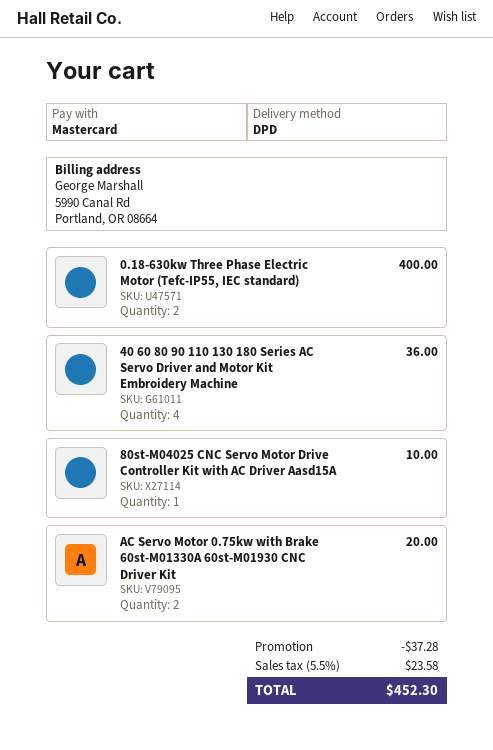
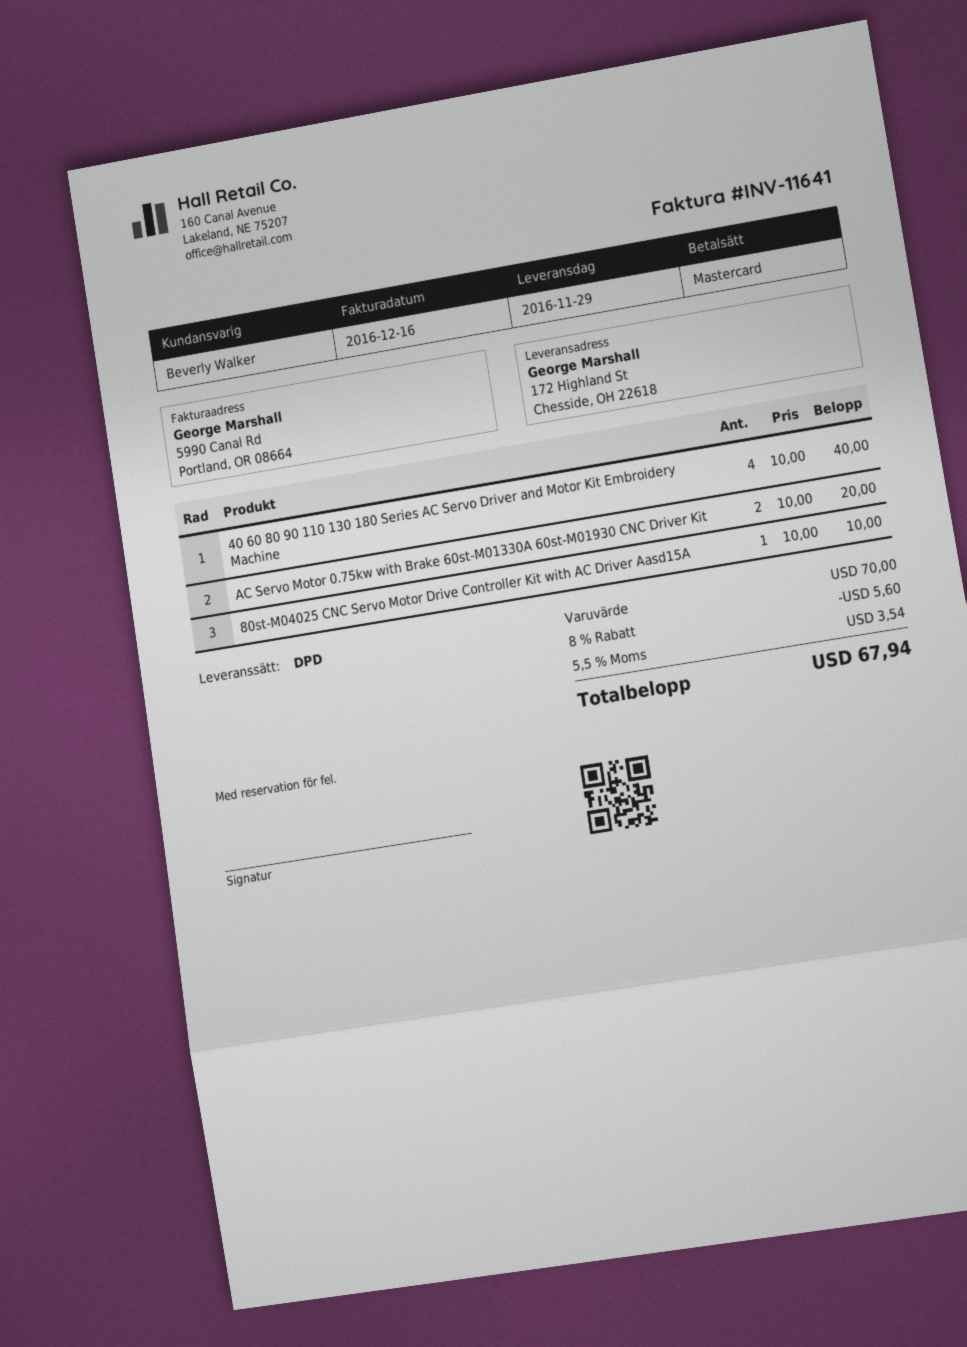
0.18-630kw Three Phase Electric Motor (Tefc-IP55, IEC standard): 2 for 400.00 -> none
40 60 80 90 110 130 180 Series AC Servo Driver and Motor Kit Embroidery Machine: 4 for 36.00 -> 4 for 40.00
discount: 37.28 -> 5.60
tax: 5.5% = 23.58 -> 5.5% = 3.54
total: 452.30 -> 67.94

